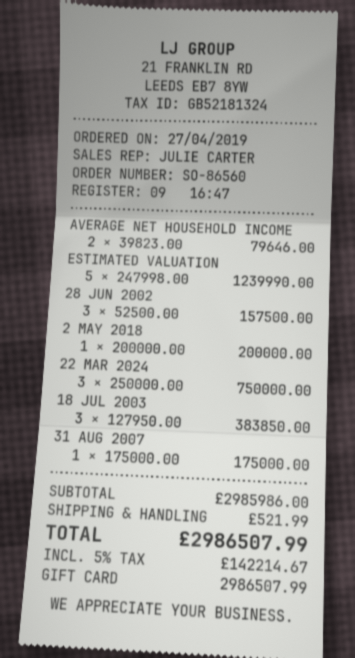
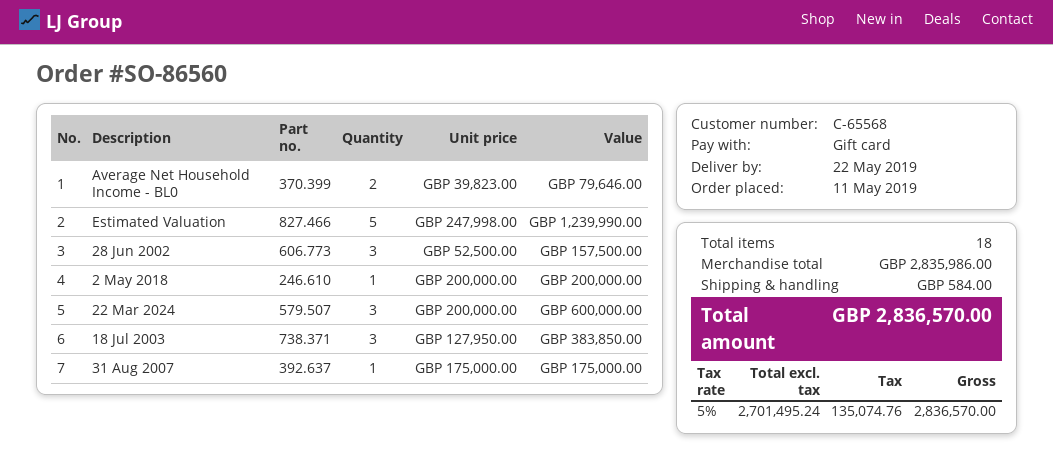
order date: 2019-04-27 -> 2019-05-11
22 MAR 2024: 3 x 250000.00 = 750000.00 -> 3 x 200000.00 = 600000.00
subtotal: 2985986.00 -> 2835986.00
shipping: 521.99 -> 584.00
tax: 5% = 142214.67 -> 5% = 135074.76
total: 2986507.99 -> 2836570.00

